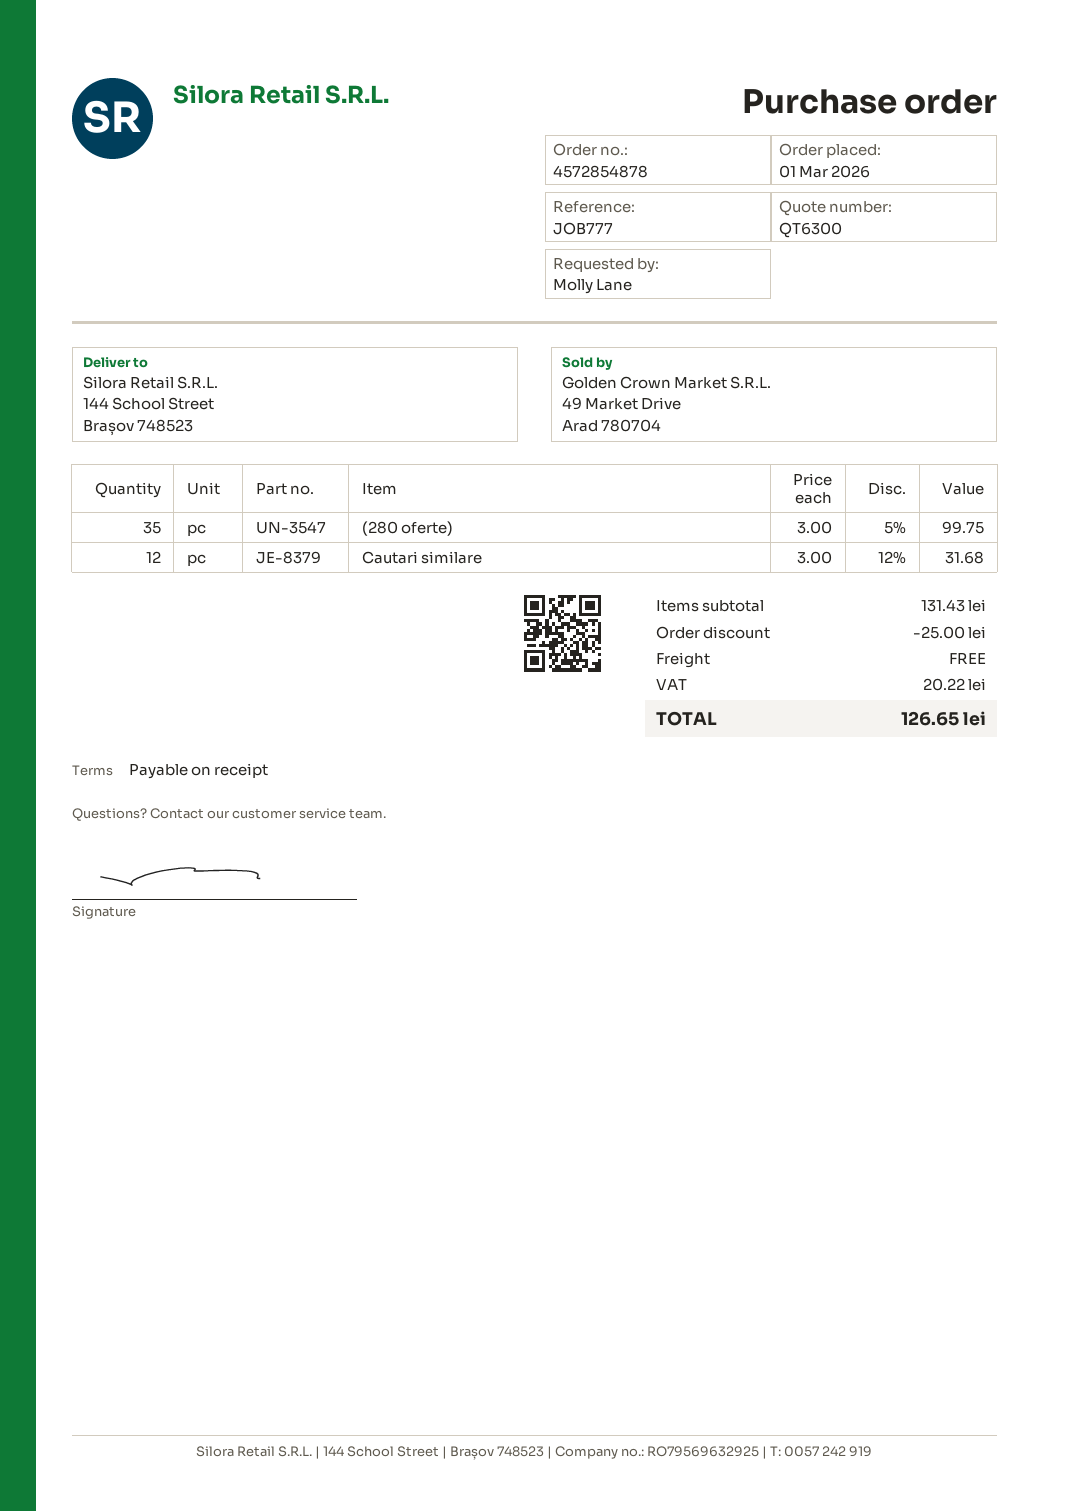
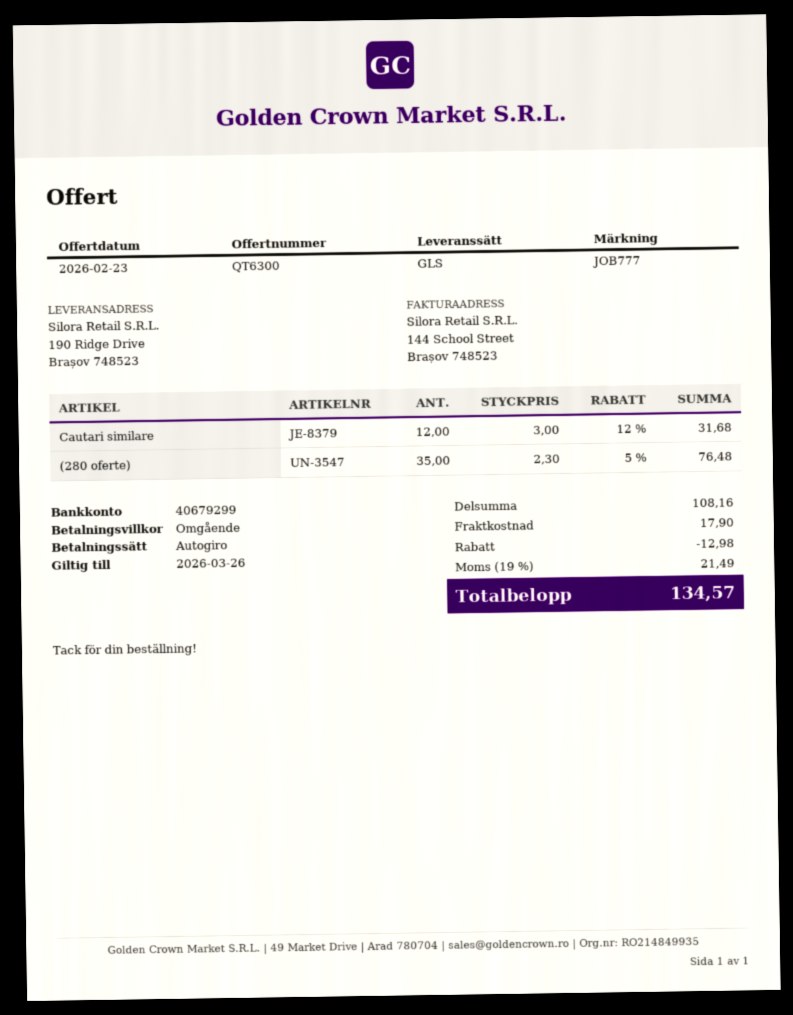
ship to: 144 School Street, Brașov 748523 -> 190 Ridge Drive, Brașov 748523
(280 oferte): 35 x 3.00 - 5% = 99.75 -> 35 x 2.30 - 5% = 76.48
subtotal: 131.43 -> 108.16
discount: 25.00 -> 12.98
shipping: 0.00 -> 17.90
tax: 20.22 -> 21.49
total: 126.65 -> 134.57

